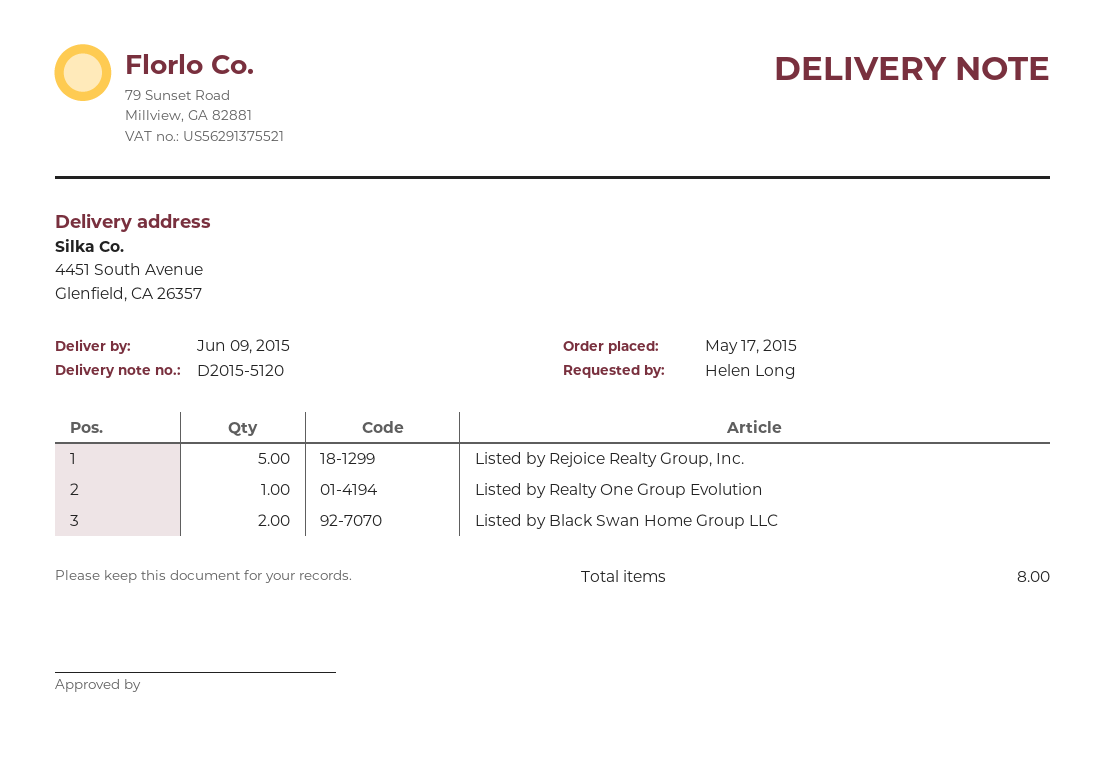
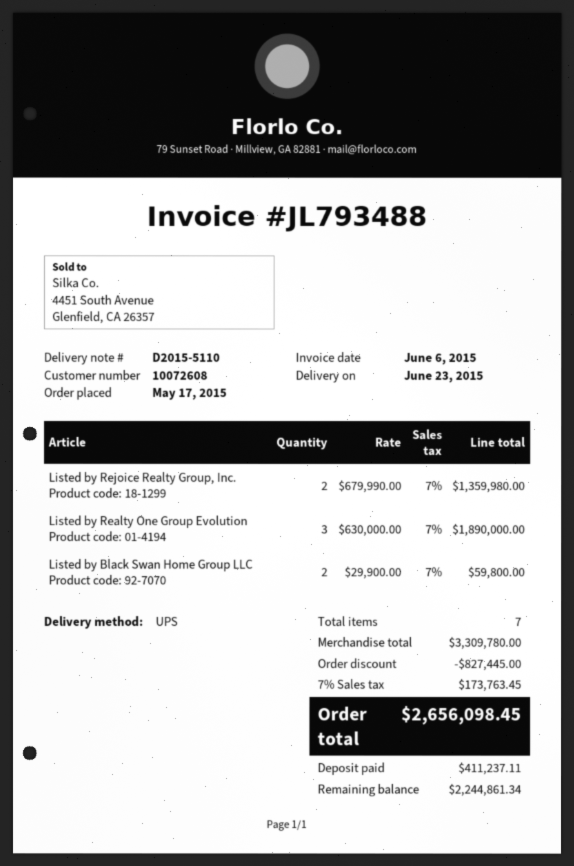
delivery note number: D2015-5120 -> D2015-5110
delivery date: 2015-06-09 -> 2015-06-23
Listed by Rejoice Realty Group, Inc.: 5 -> 2
Listed by Realty One Group Evolution: 1 -> 3
total quantity: 8 -> 7

